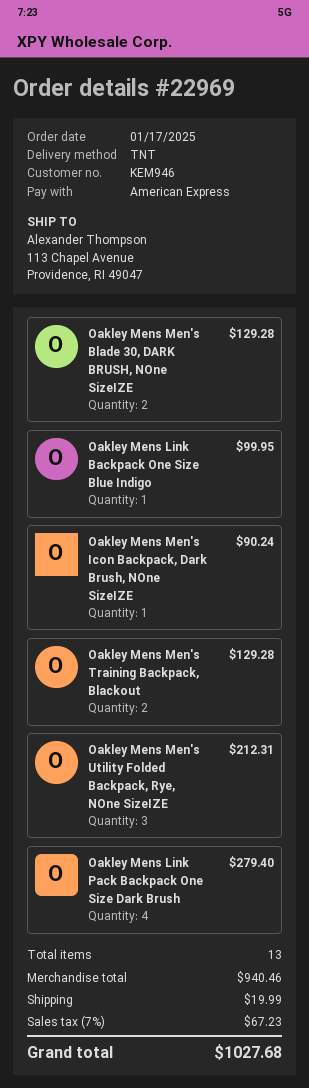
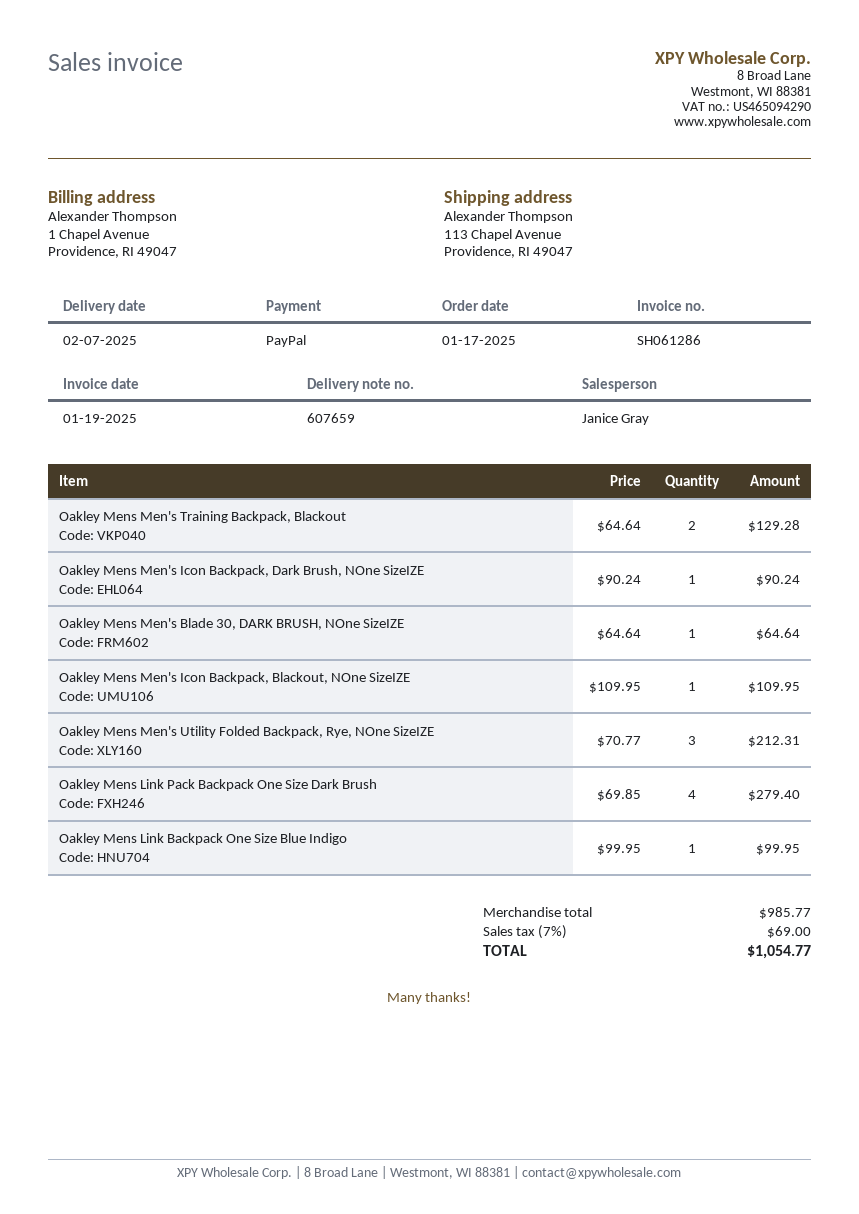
payment method: American Express -> PayPal
Oakley Mens Men's Blade 30, DARK BRUSH, NOne SizeIZE: 2 for 129.28 -> 1 for 64.64
Oakley Mens Men's Icon Backpack, Blackout, NOne SizeIZE: none -> 1 for 109.95
subtotal: 940.46 -> 985.77
shipping: 19.99 -> none
tax: 7% = 67.23 -> 7% = 69.00
total: 1027.68 -> 1054.77

